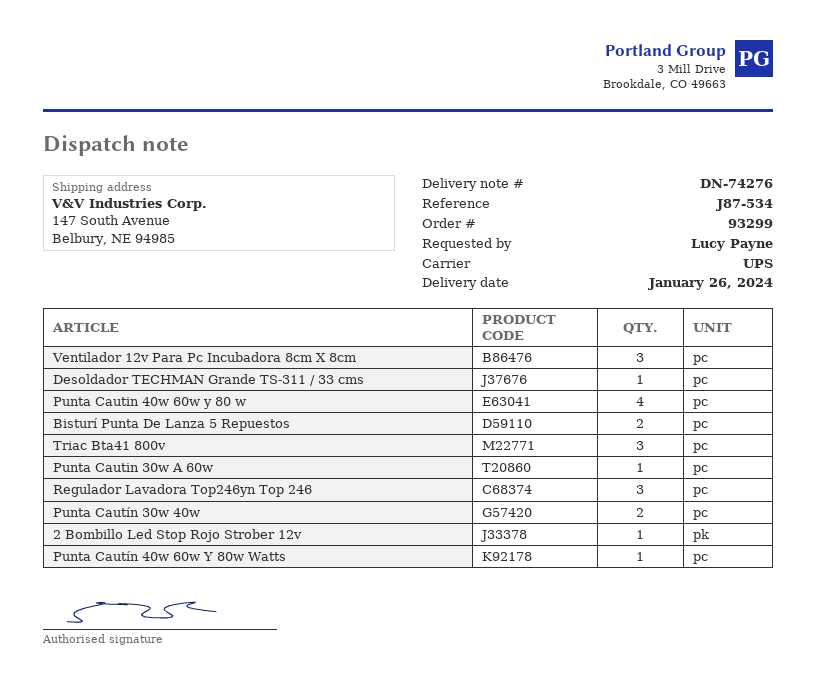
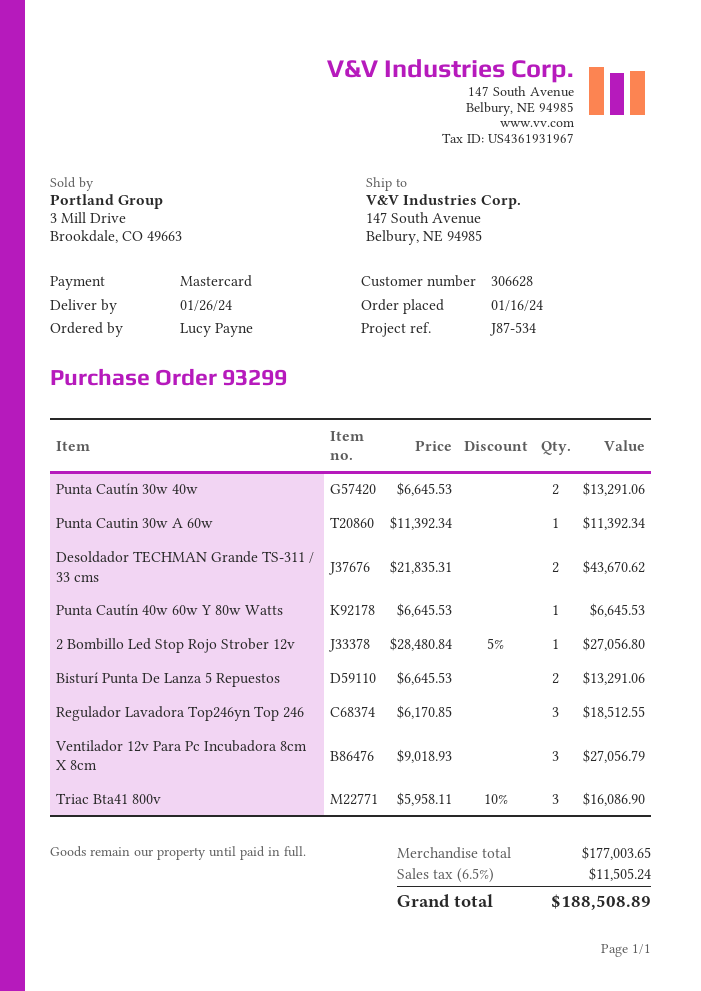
Desoldador TECHMAN Grande TS-311 / 33 cms: 1 -> 2
Punta Cautin 40w 60w y 80 w: 4 -> none

